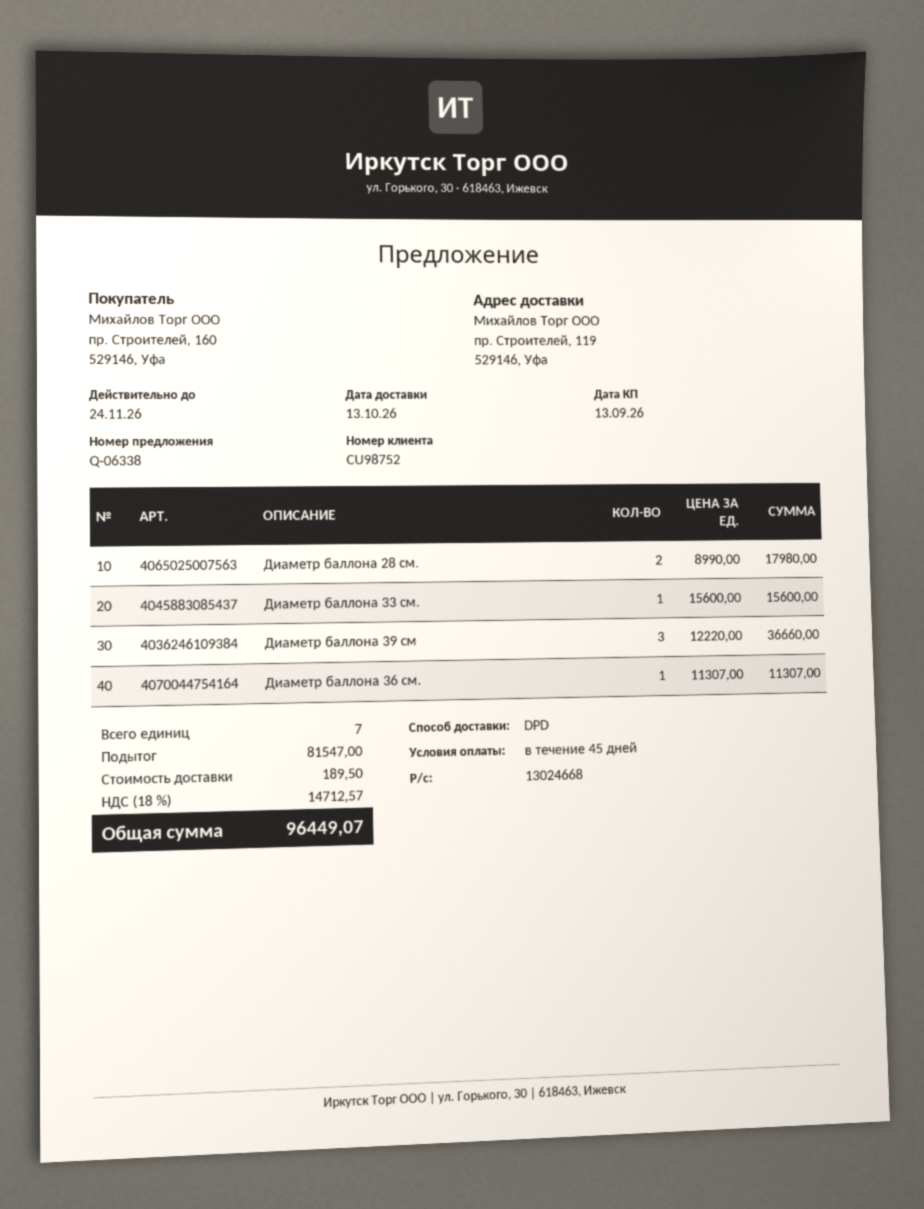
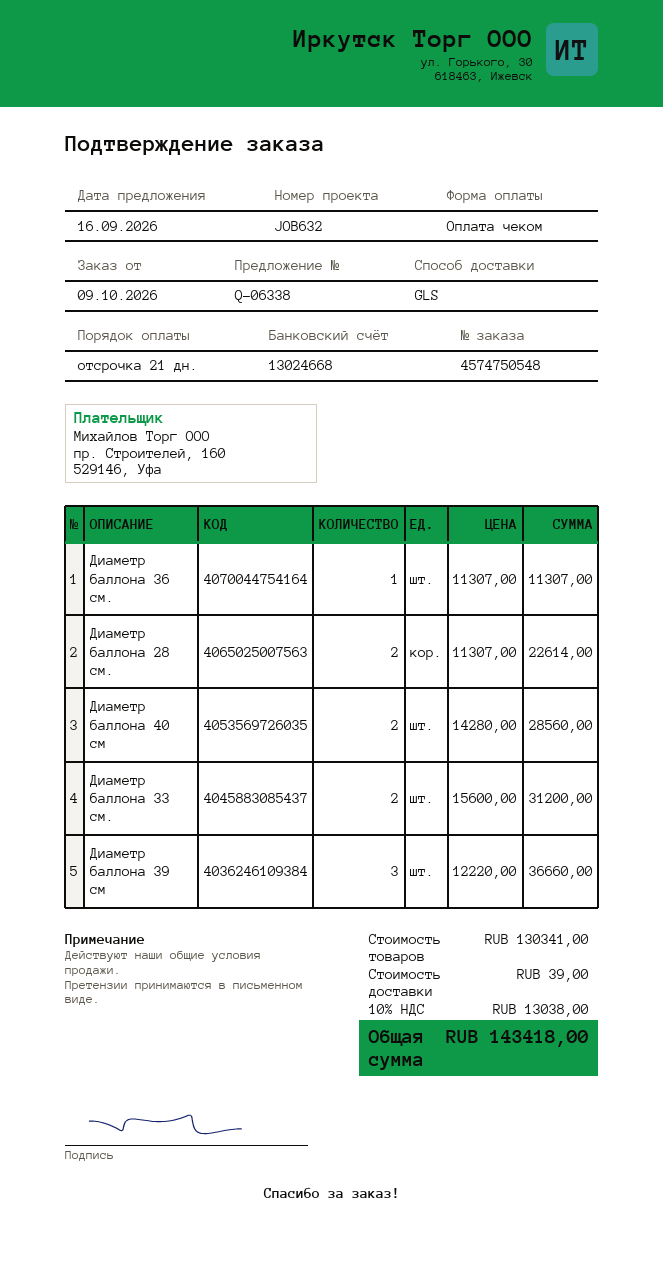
quote date: 2026-09-13 -> 2026-09-16
payment terms: 45 days -> 21 days
shipping method: DPD -> GLS
Диаметр баллона 28 см.: 2 x 8990.00 = 17980.00 -> 2 x 11307.00 = 22614.00
Диаметр баллона 33 см.: 1 x 15600.00 = 15600.00 -> 2 x 15600.00 = 31200.00
Диаметр баллона 40 см: none -> 2 x 14280.00 = 28560.00
subtotal: 81547.00 -> 130341.00
shipping: 189.50 -> 39.00
tax: 18% = 14712.57 -> 10% = 13038.00
total: 96449.07 -> 143418.00

